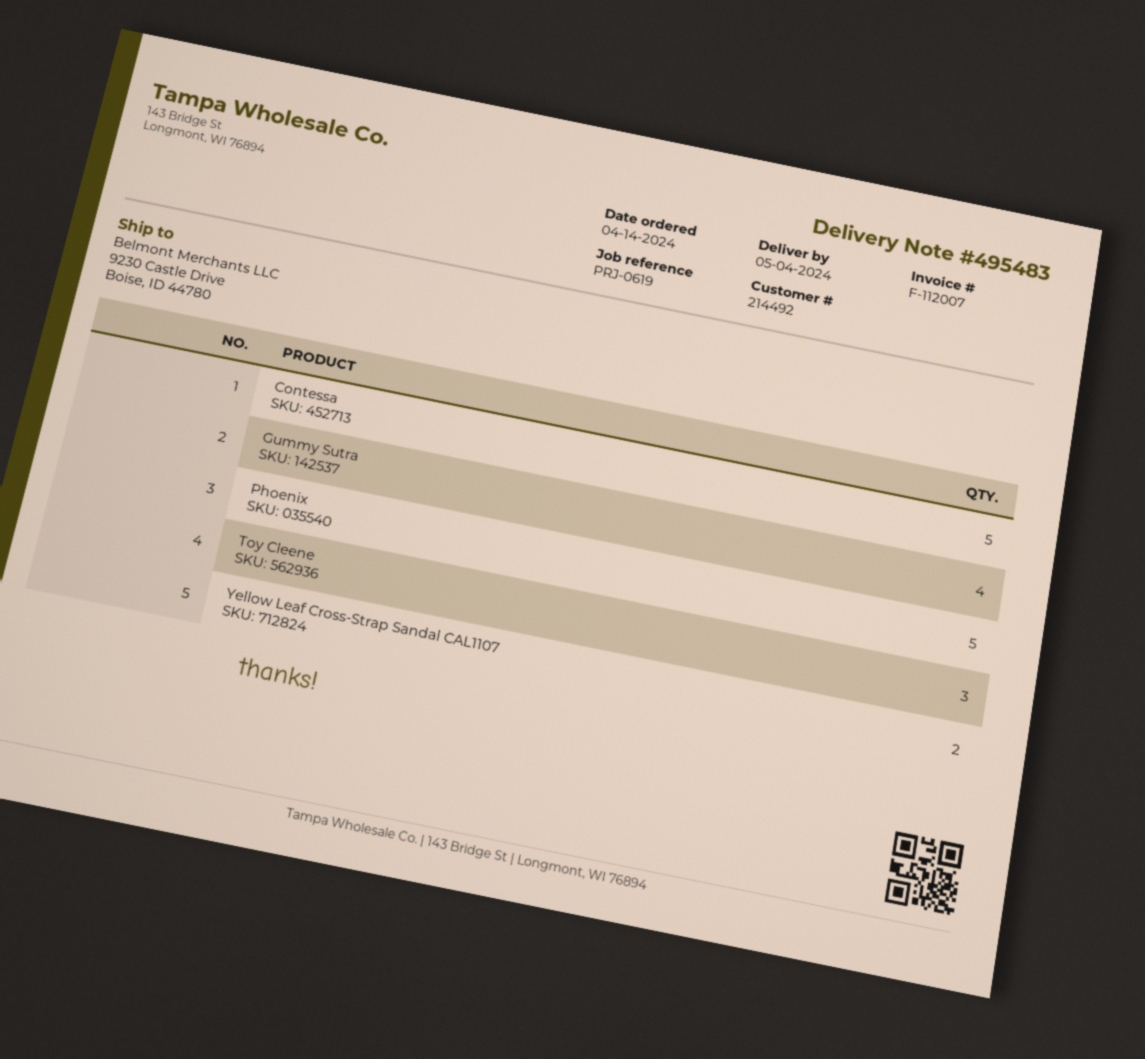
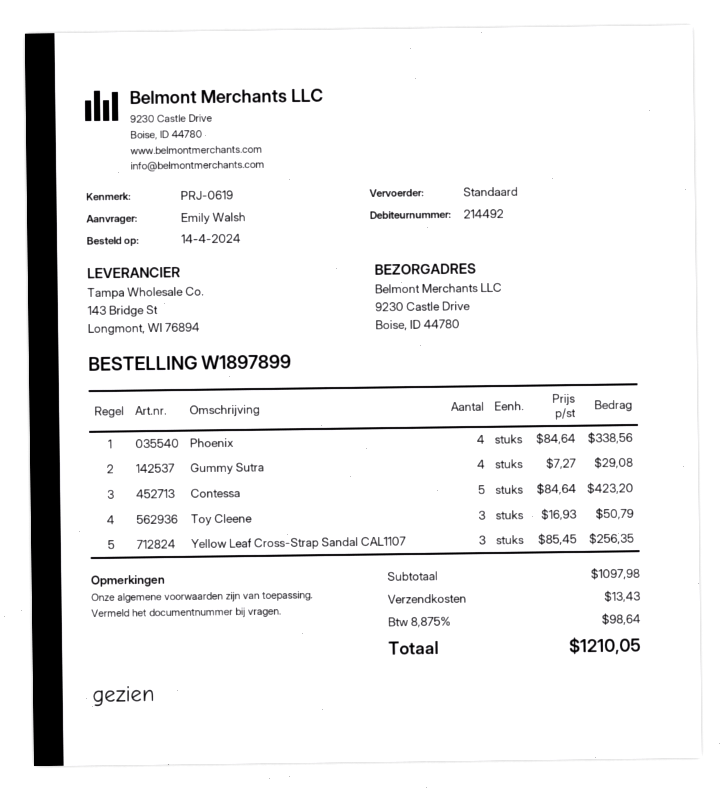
Phoenix: 5 -> 4
Yellow Leaf Cross-Strap Sandal CAL1107: 2 -> 3

